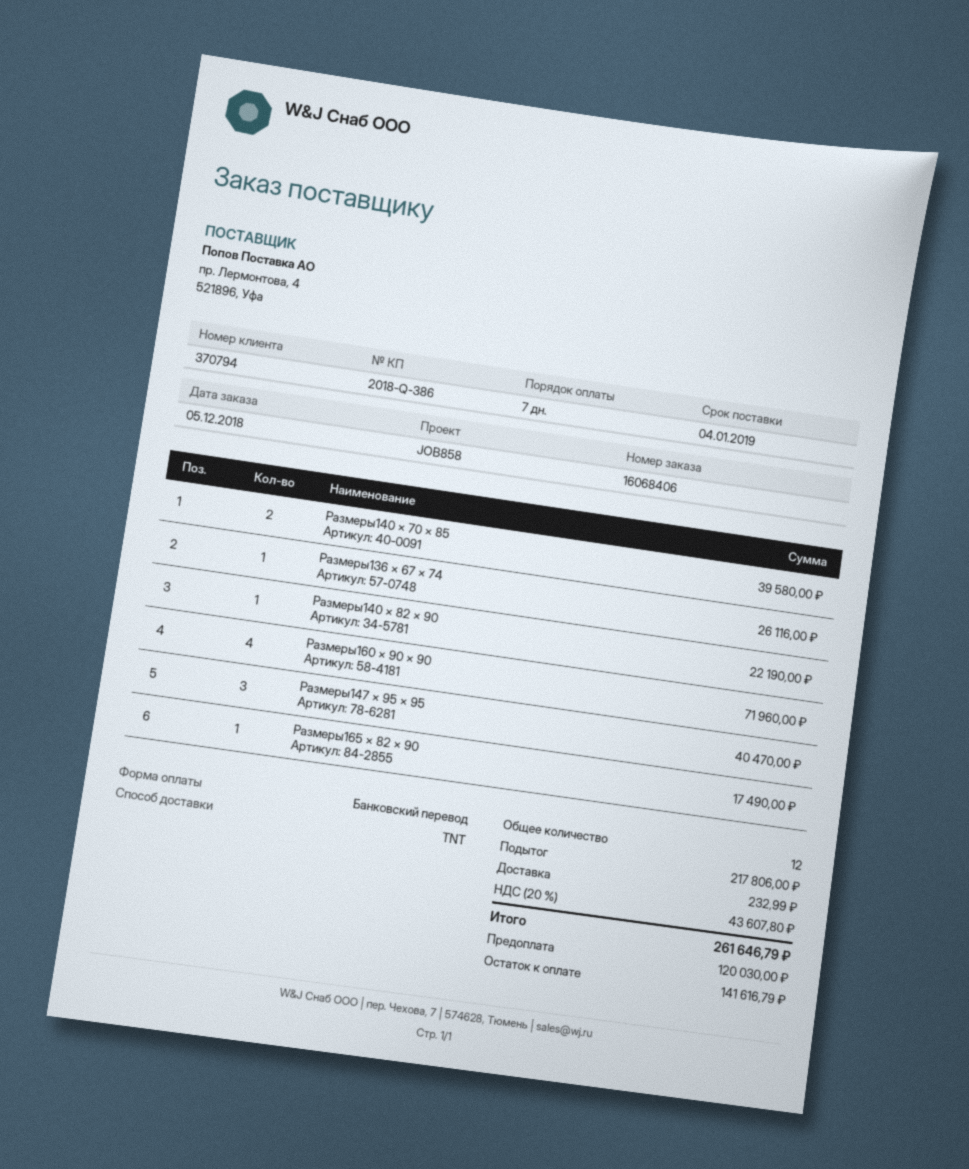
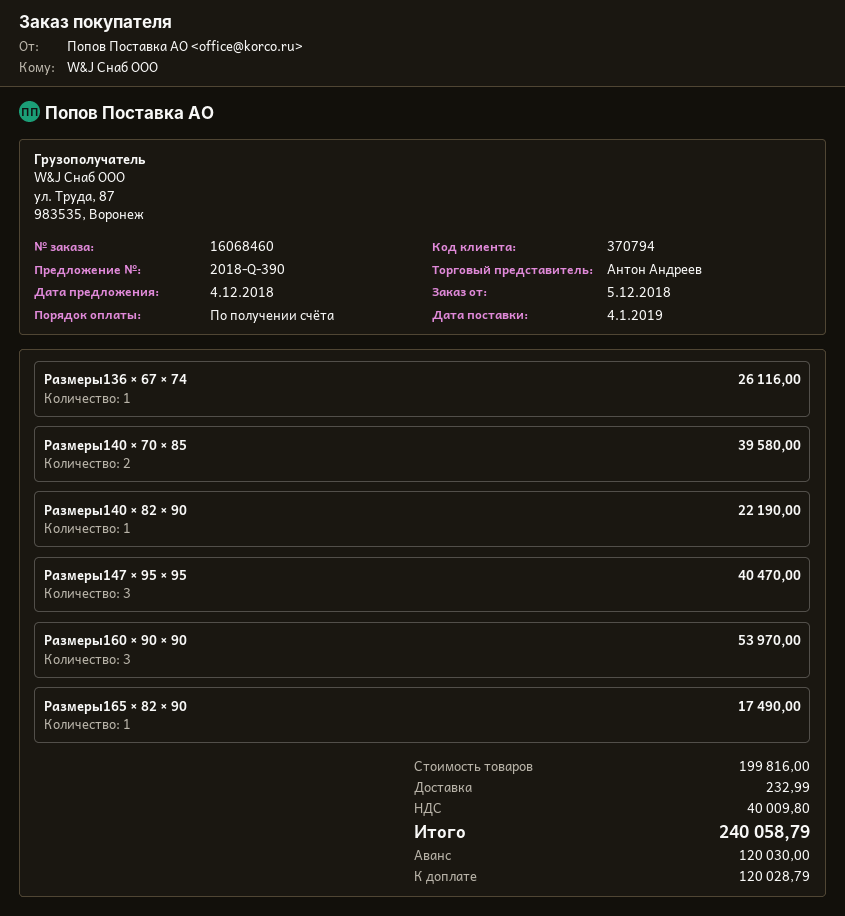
quote number: 2018-Q-386 -> 2018-Q-390
order number: 16068406 -> 16068460
payment terms: 7 days -> on receipt
Размеры160 × 90 × 90: 4 for 71960.00 -> 3 for 53970.00
subtotal: 217806.00 -> 199816.00
tax: 43607.80 -> 40009.80
total: 261646.79 -> 240058.79
balance: 141616.79 -> 120028.79

